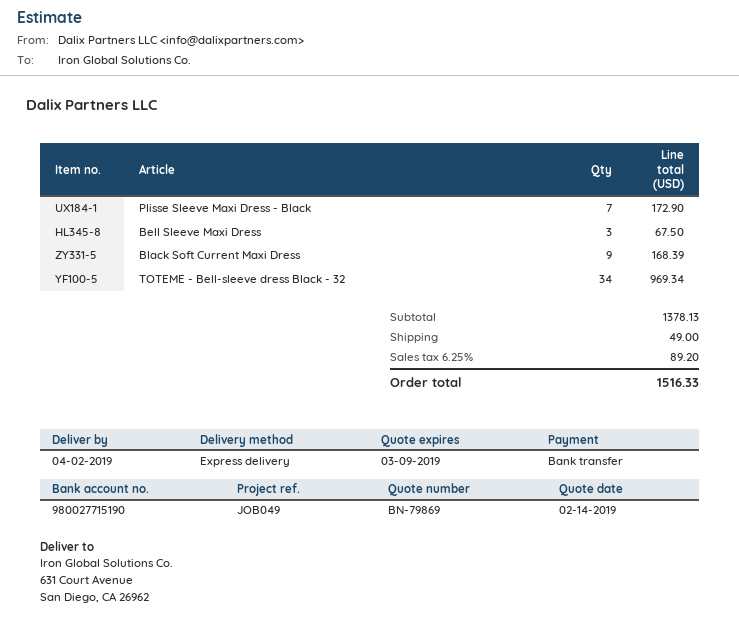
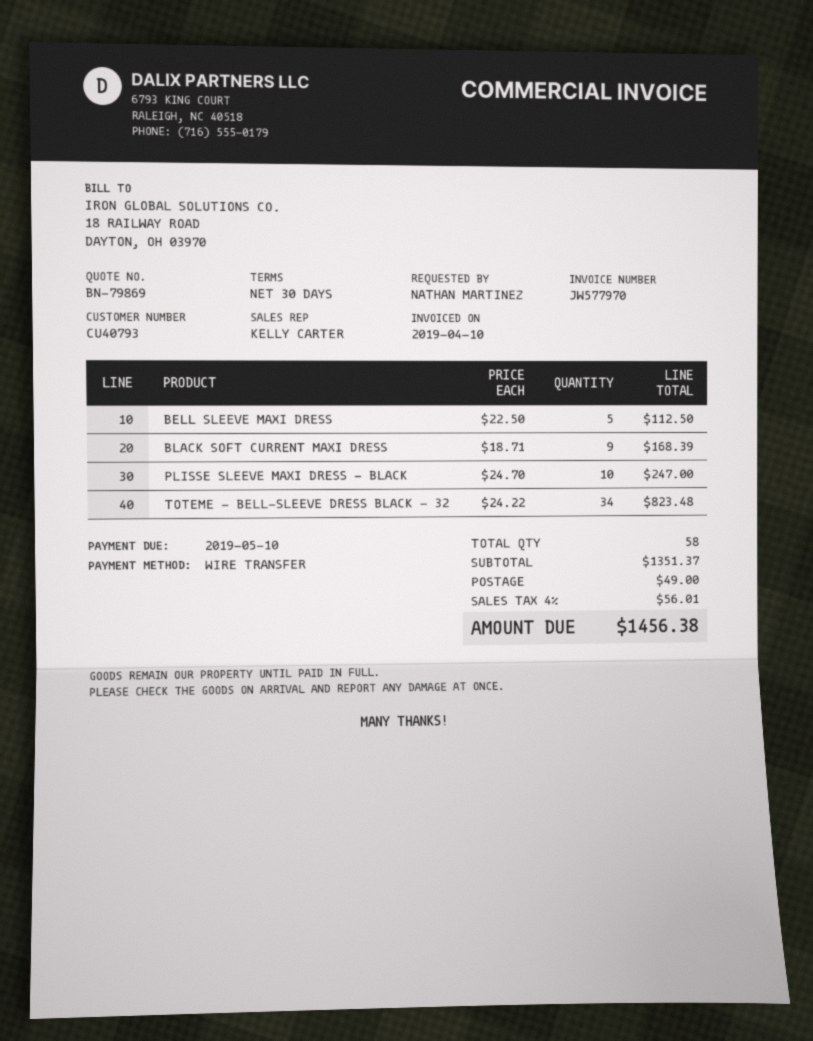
Plisse Sleeve Maxi Dress - Black: 7 for 172.90 -> 10 for 247.00
Bell Sleeve Maxi Dress: 3 for 67.50 -> 5 for 112.50
TOTEME - Bell-sleeve dress Black - 32: 34 for 969.34 -> 34 for 823.48
subtotal: 1378.13 -> 1351.37
tax: 6.25% = 89.20 -> 4% = 56.01
total: 1516.33 -> 1456.38

